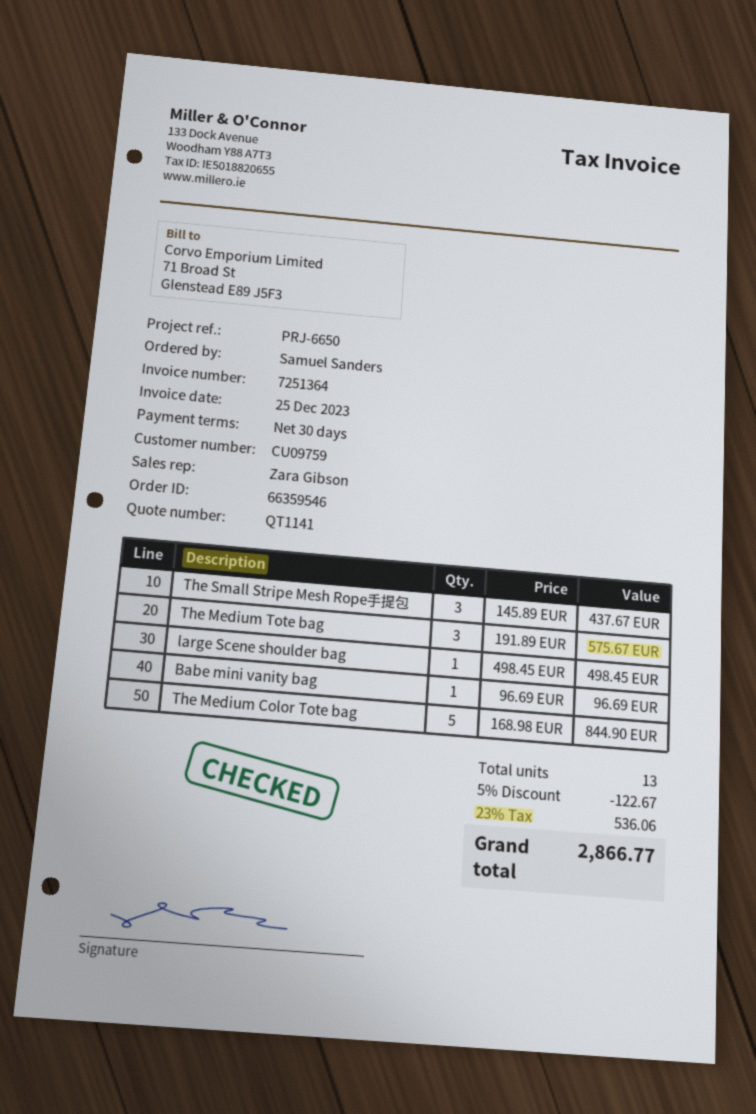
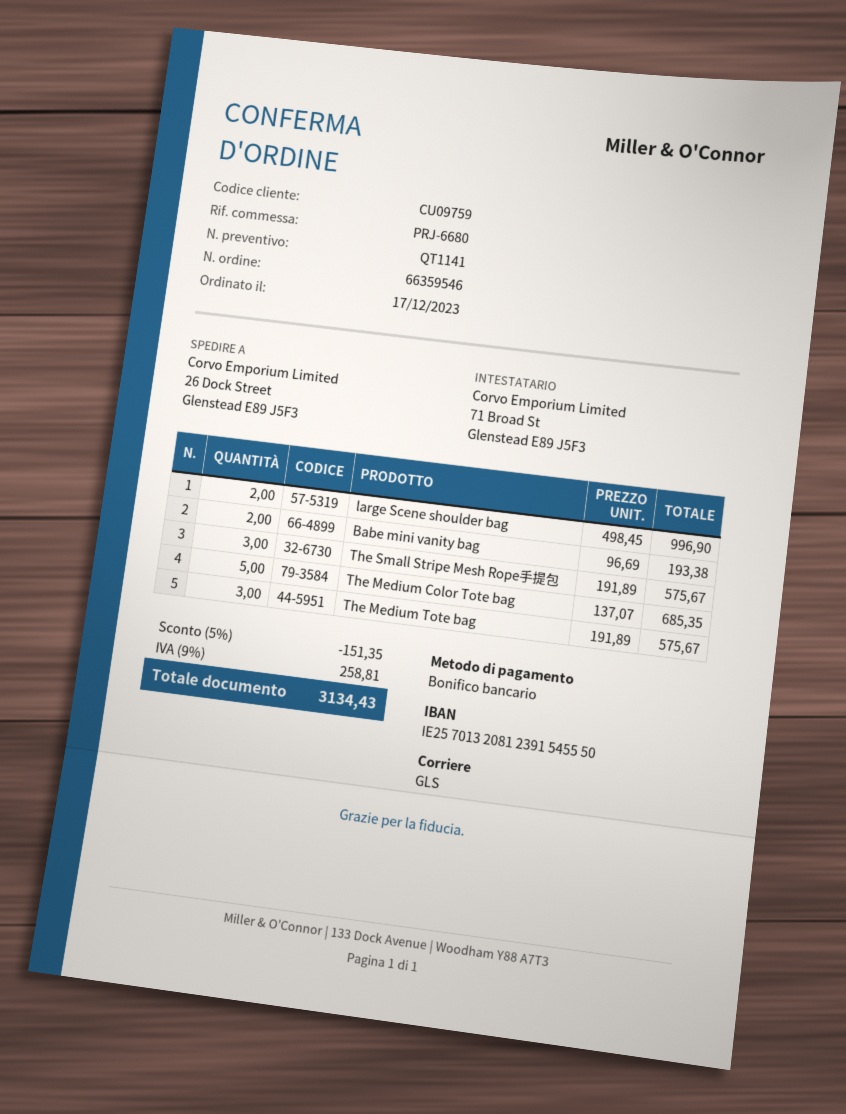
reference: PRJ-6650 -> PRJ-6680
The Small Stripe Mesh Rope手提包: 3 x 145.89 = 437.67 -> 3 x 191.89 = 575.67
large Scene shoulder bag: 1 x 498.45 = 498.45 -> 2 x 498.45 = 996.90
Babe mini vanity bag: 1 x 96.69 = 96.69 -> 2 x 96.69 = 193.38
The Medium Color Tote bag: 5 x 168.98 = 844.90 -> 5 x 137.07 = 685.35
discount: 5% = 122.67 -> 5% = 151.35
tax: 23% = 536.06 -> 9% = 258.81
total: 2866.77 -> 3134.43

